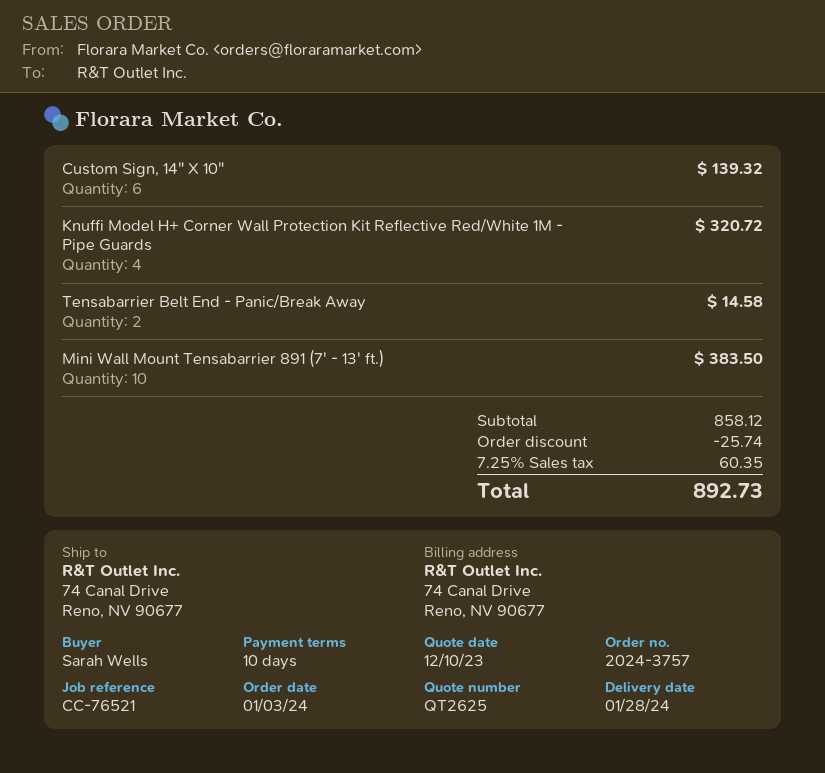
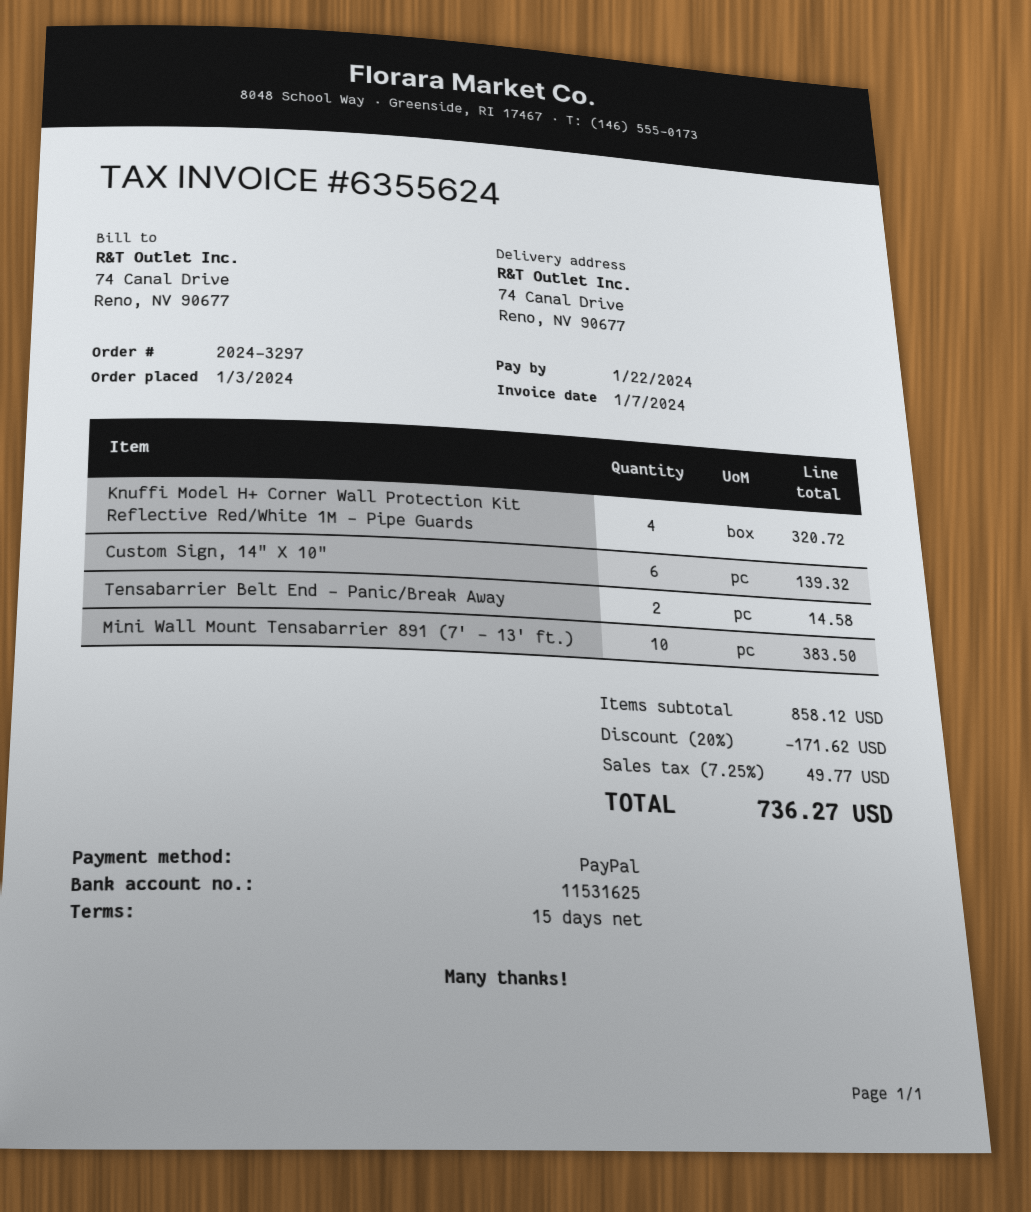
order number: 2024-3757 -> 2024-3297
payment terms: 10 days -> 15 days
discount: 25.74 -> 171.62
tax: 7.25% = 60.35 -> 7.25% = 49.77
total: 892.73 -> 736.27

